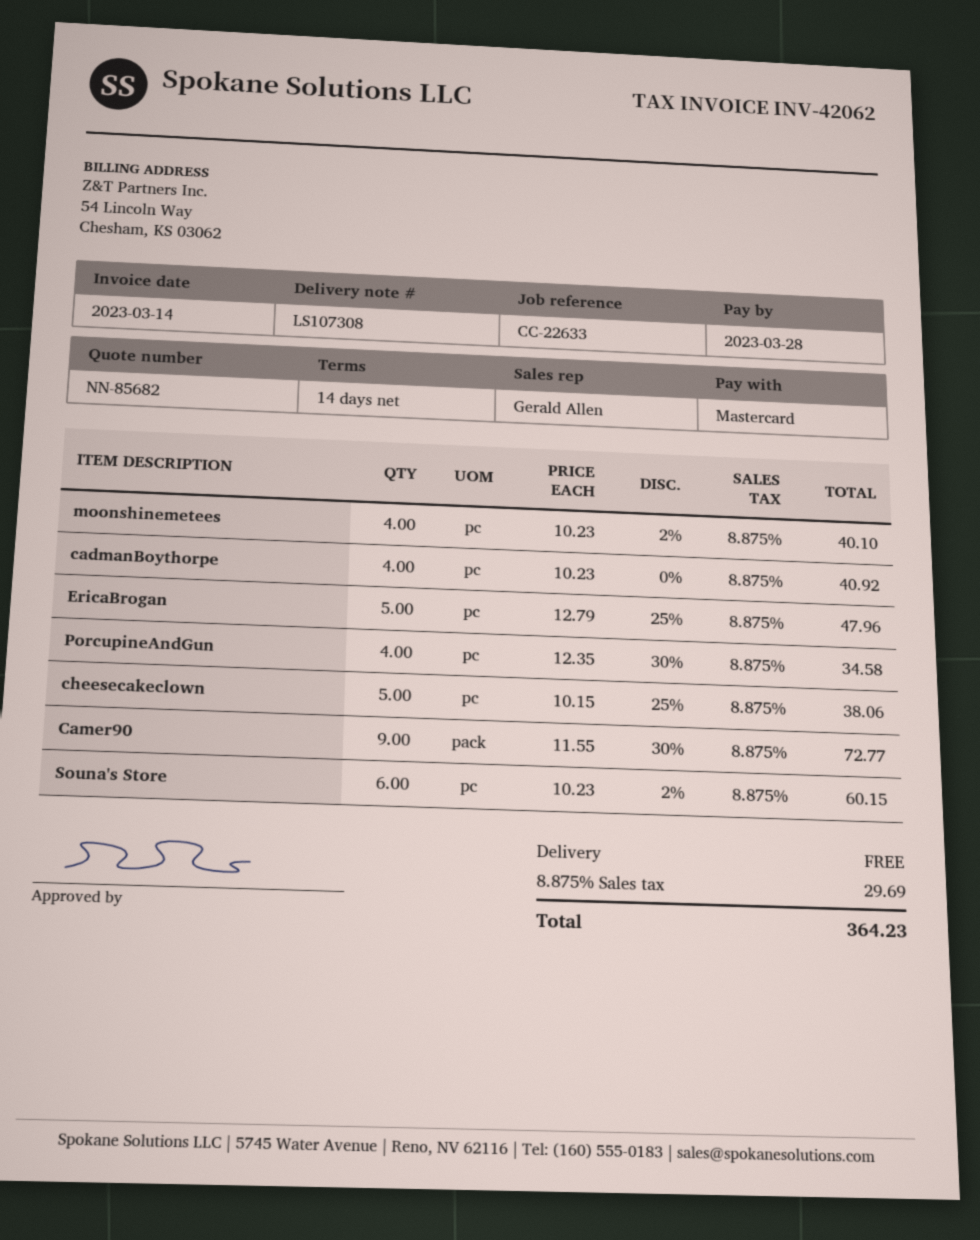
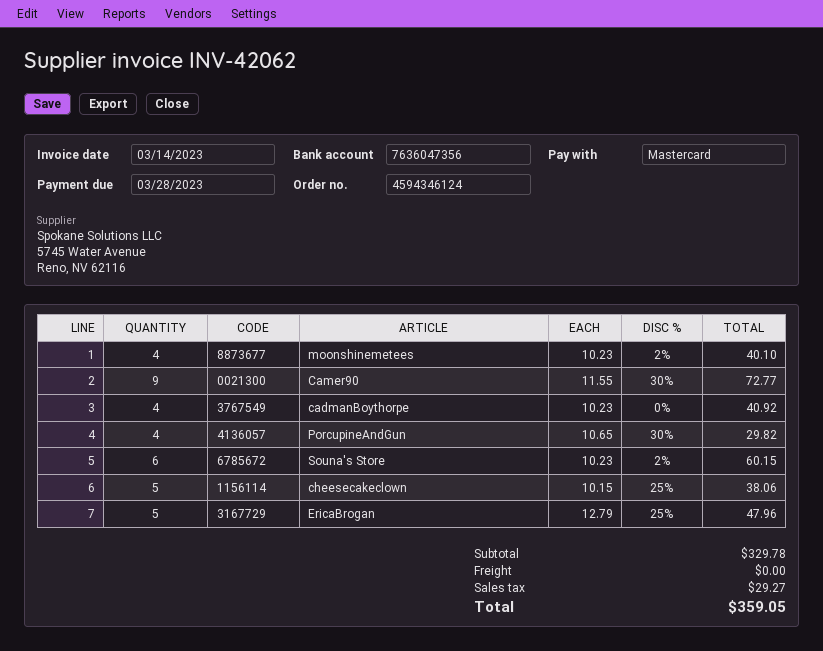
PorcupineAndGun: 4 x 12.35 - 30% = 34.58 -> 4 x 10.65 - 30% = 29.82
tax: 29.69 -> 29.27
total: 364.23 -> 359.05

